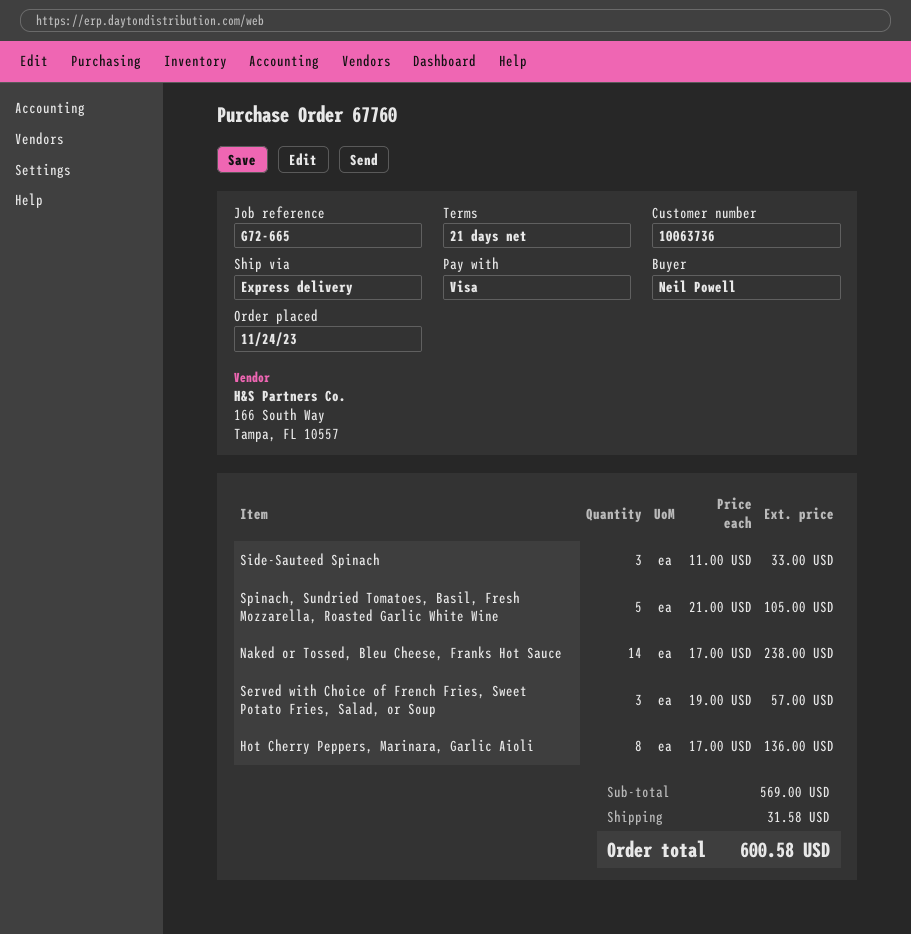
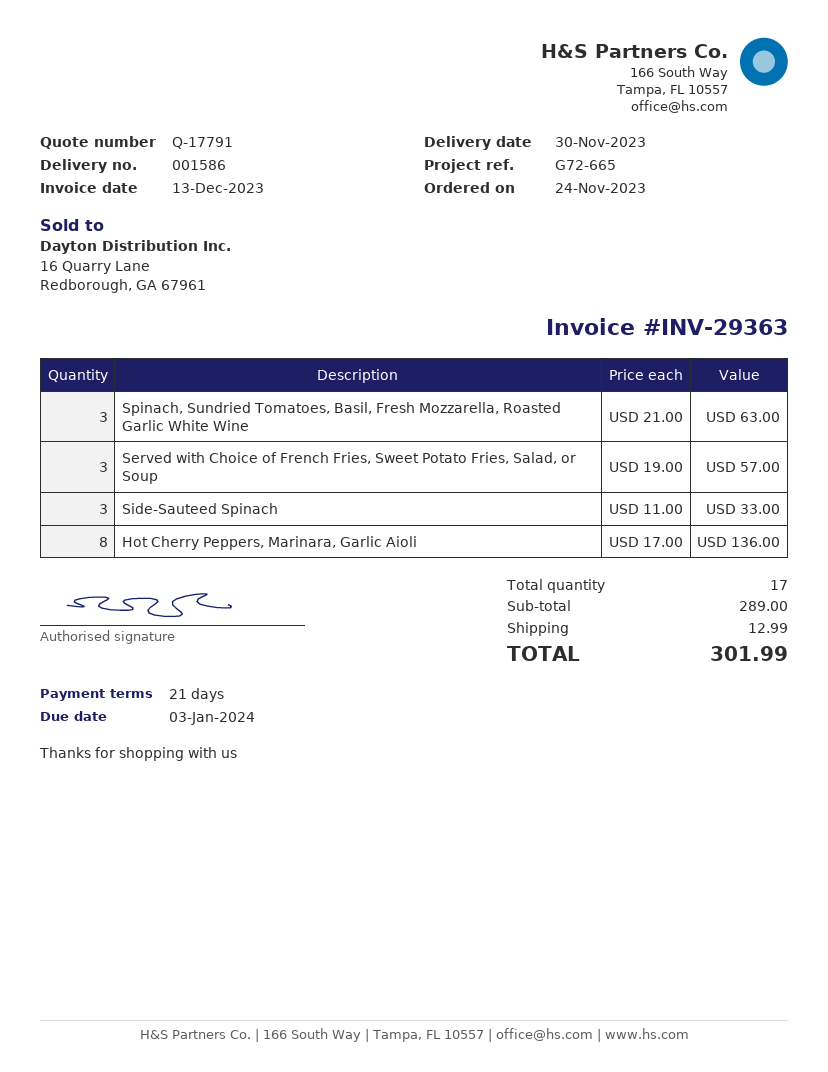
Spinach, Sundried Tomatoes, Basil, Fresh Mozzarella, Roasted Garlic White Wine: 5 x 21.00 = 105.00 -> 3 x 21.00 = 63.00
Naked or Tossed, Bleu Cheese, Franks Hot Sauce: 14 x 17.00 = 238.00 -> none
subtotal: 569.00 -> 289.00
shipping: 31.58 -> 12.99
total: 600.58 -> 301.99

